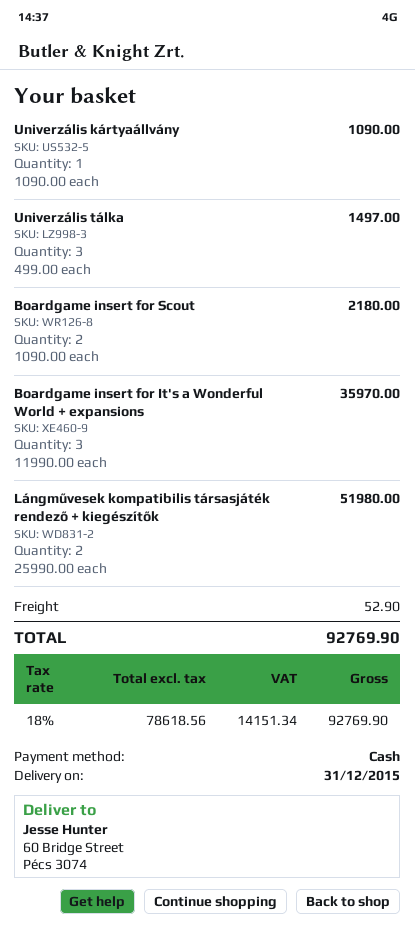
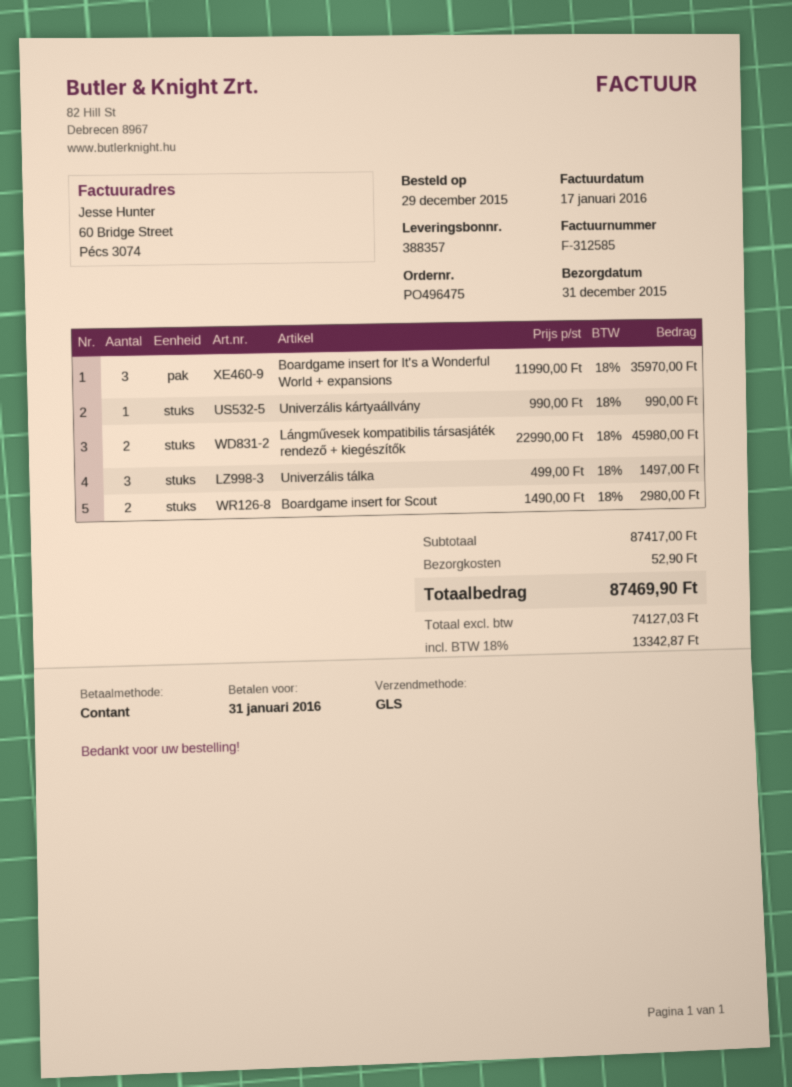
Univerzális kártyaállvány: 1 x 1090.00 = 1090.00 -> 1 x 990.00 = 990.00
Boardgame insert for Scout: 2 x 1090.00 = 2180.00 -> 2 x 1490.00 = 2980.00
Lángművesek kompatibilis társasjáték rendező + kiegészítők: 2 x 25990.00 = 51980.00 -> 2 x 22990.00 = 45980.00
net: 78618.56 -> 74127.03
tax: 18% = 14151.34 -> 18% = 13342.87
total: 92769.90 -> 87469.90

